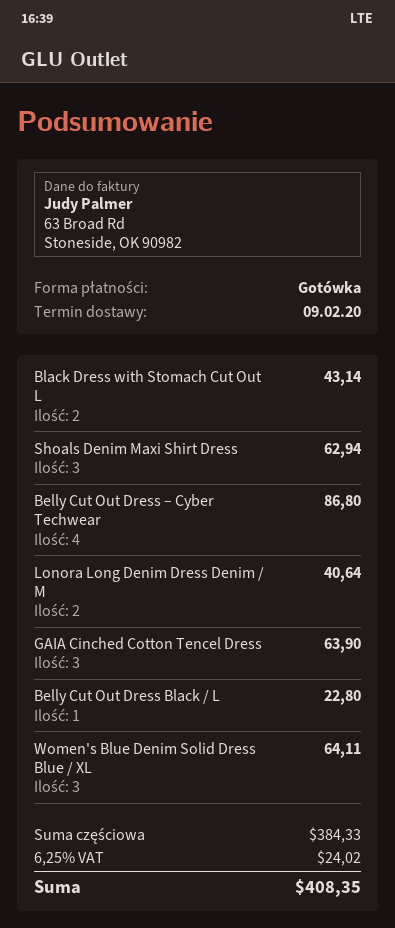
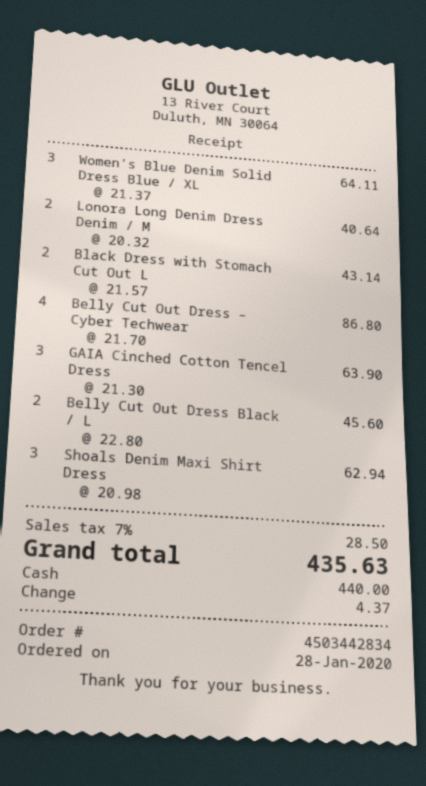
Belly Cut Out Dress Black / L: 1 for 22.80 -> 2 for 45.60
tax: 6.25% = 24.02 -> 7% = 28.50
total: 408.35 -> 435.63

